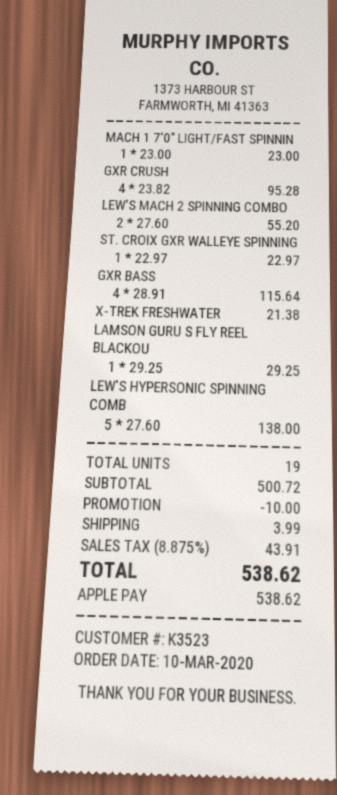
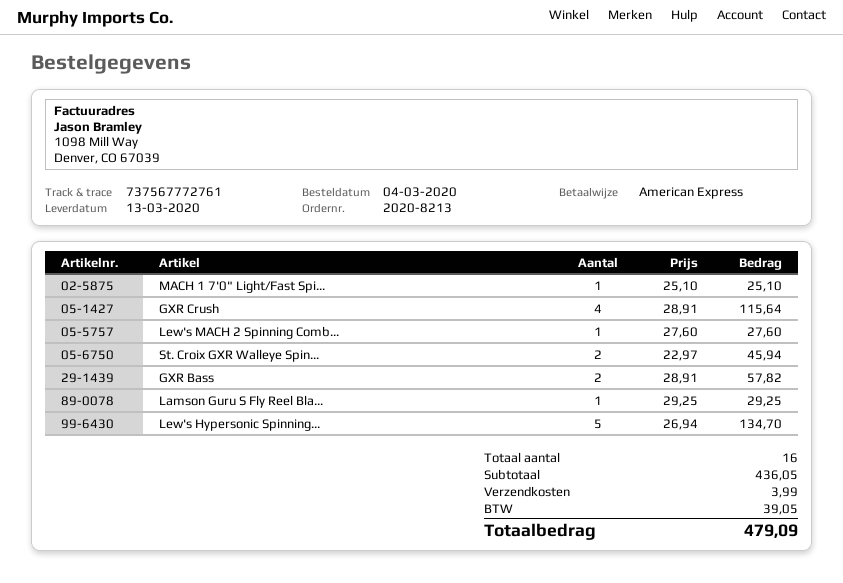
order date: 2020-03-10 -> 2020-03-04
payment method: Apple Pay -> American Express
MACH 1 7'0" LIGHT/FAST SPINNIN: 1 x 23.00 = 23.00 -> 1 x 25.10 = 25.10
GXR CRUSH: 4 x 23.82 = 95.28 -> 4 x 28.91 = 115.64
LEW'S MACH 2 SPINNING COMBO: 2 x 27.60 = 55.20 -> 1 x 27.60 = 27.60
ST. CROIX GXR WALLEYE SPINNING: 1 x 22.97 = 22.97 -> 2 x 22.97 = 45.94
GXR BASS: 4 x 28.91 = 115.64 -> 2 x 28.91 = 57.82
X-TREK FRESHWATER: 1 x 21.38 = 21.38 -> none
LEW'S HYPERSONIC SPINNING COMB: 5 x 27.60 = 138.00 -> 5 x 26.94 = 134.70
total quantity: 19 -> 16
subtotal: 500.72 -> 436.05
discount: 10.00 -> none
tax: 43.91 -> 39.05
total: 538.62 -> 479.09

